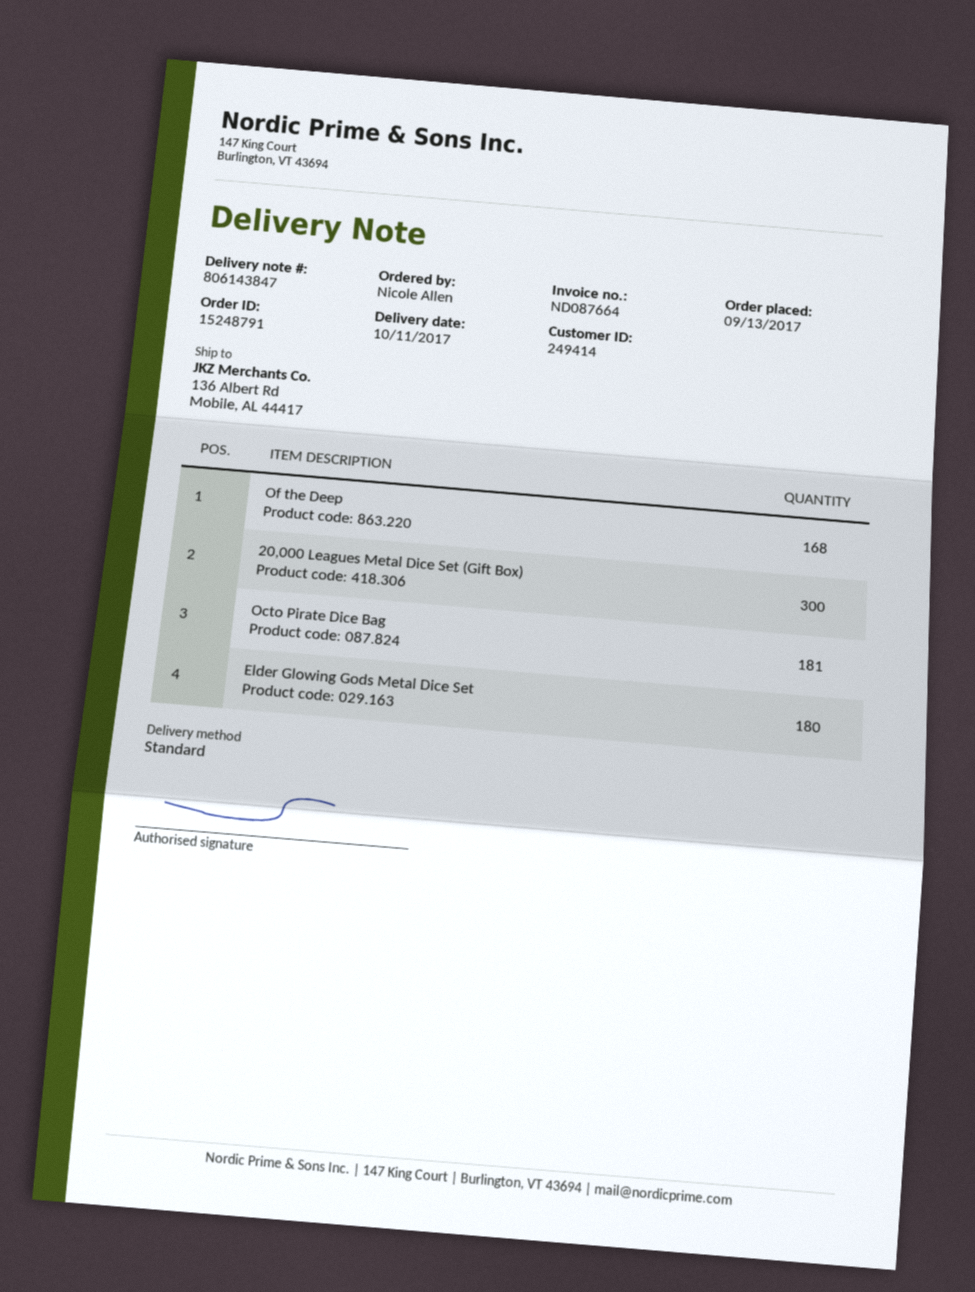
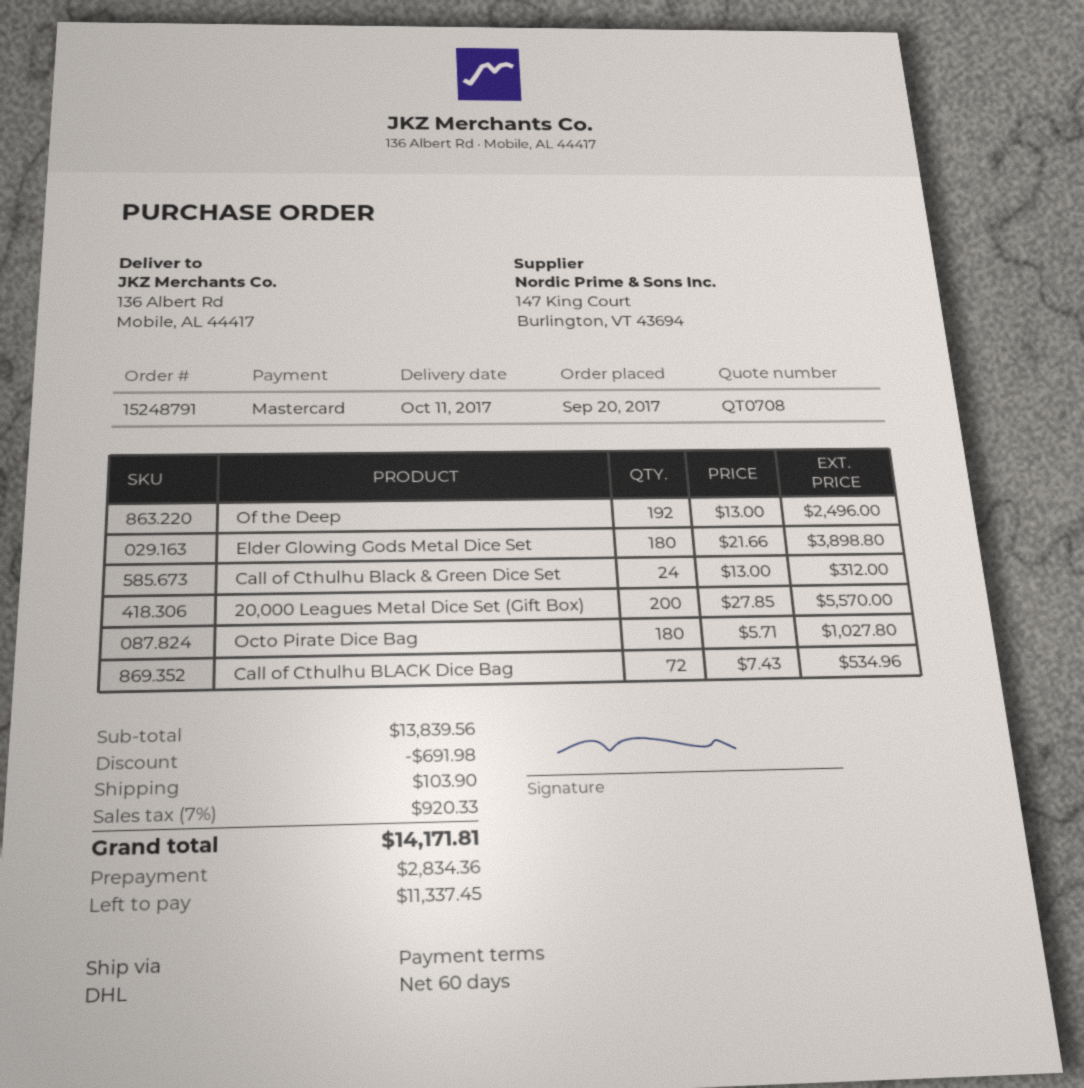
order date: 2017-09-13 -> 2017-09-20
shipping method: standard -> DHL
Of the Deep: 168 -> 192
20,000 Leagues Metal Dice Set (Gift Box): 300 -> 200
Octo Pirate Dice Bag: 181 -> 180
Call of Cthulhu Black & Green Dice Set: none -> 24
Call of Cthulhu BLACK Dice Bag: none -> 72

